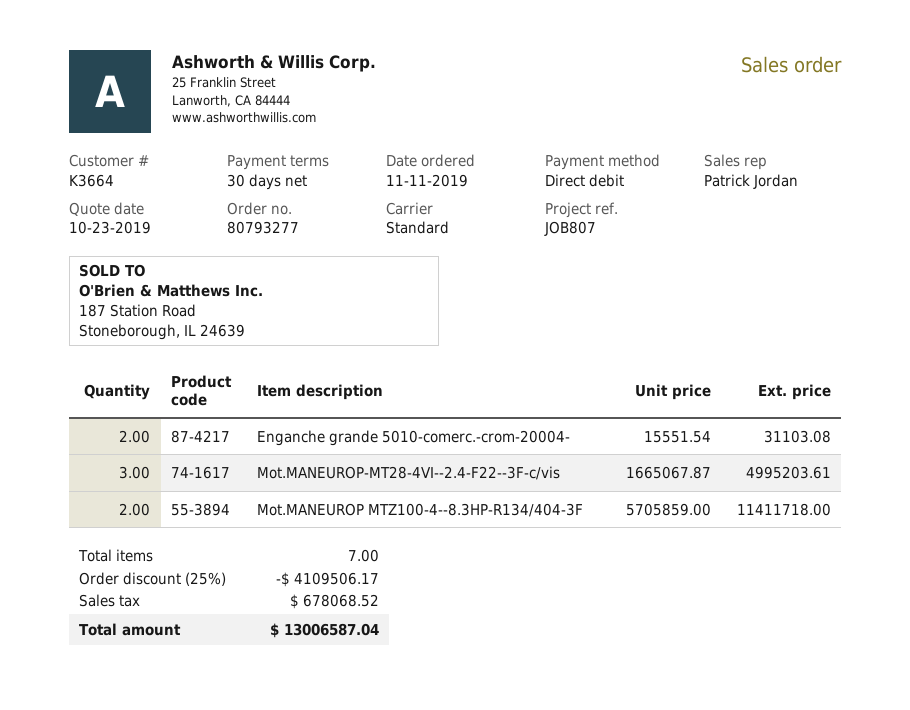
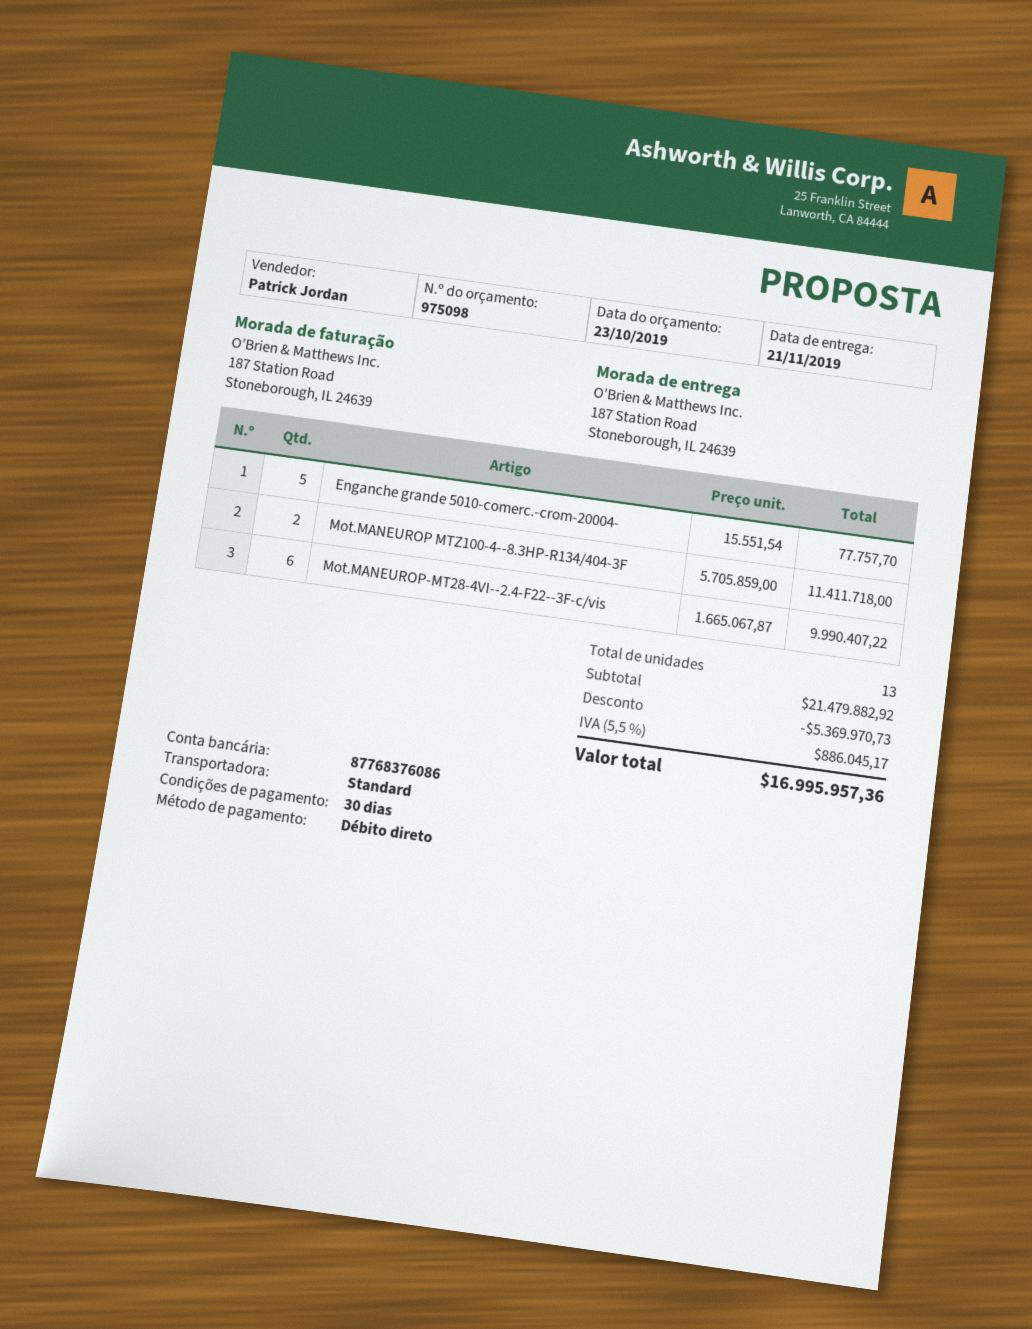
Enganche grande 5010-comerc.-crom-20004-: 2 x 15551.54 = 31103.08 -> 5 x 15551.54 = 77757.70
Mot.MANEUROP-MT28-4VI--2.4-F22--3F-c/vis: 3 x 1665067.87 = 4995203.61 -> 6 x 1665067.87 = 9990407.22
total quantity: 7 -> 13
discount: 4109506.17 -> 5369970.73
tax: 678068.52 -> 886045.17
total: 13006587.04 -> 16995957.36

